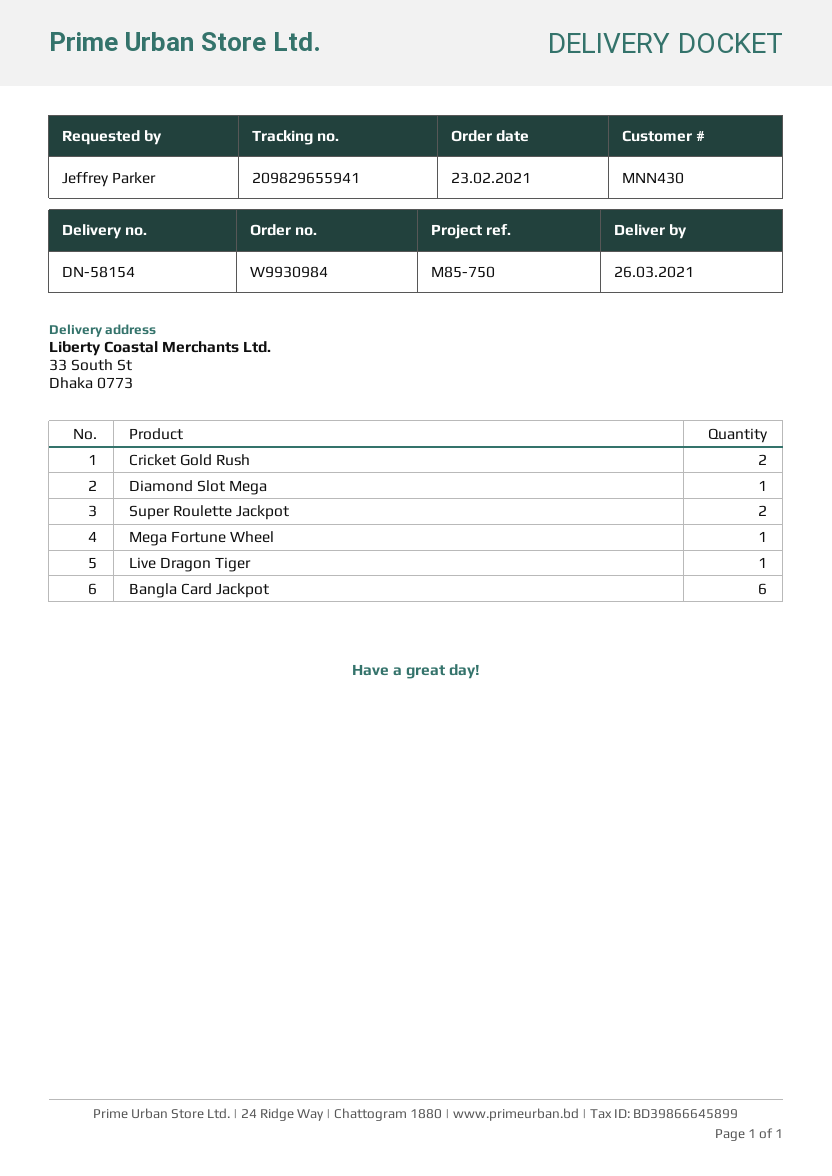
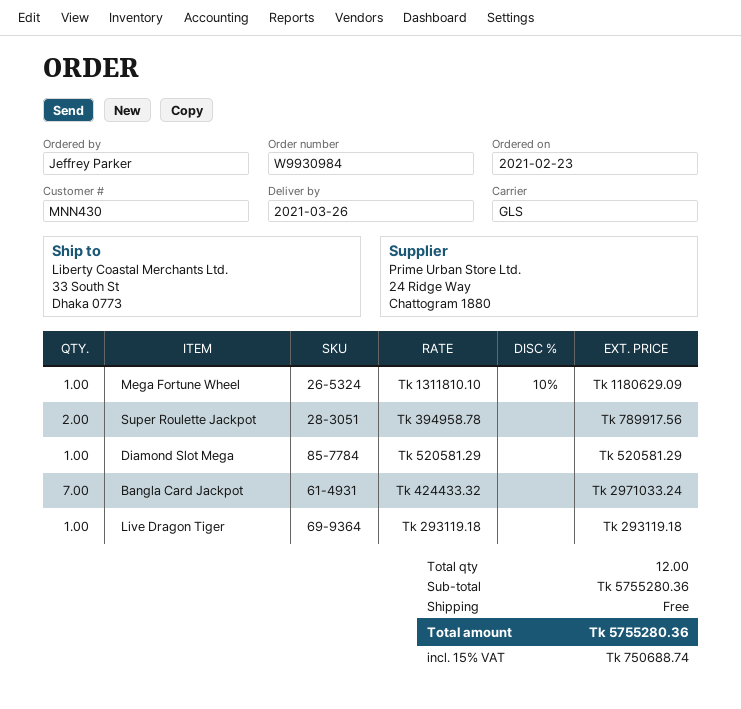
Cricket Gold Rush: 2 -> none
Bangla Card Jackpot: 6 -> 7

